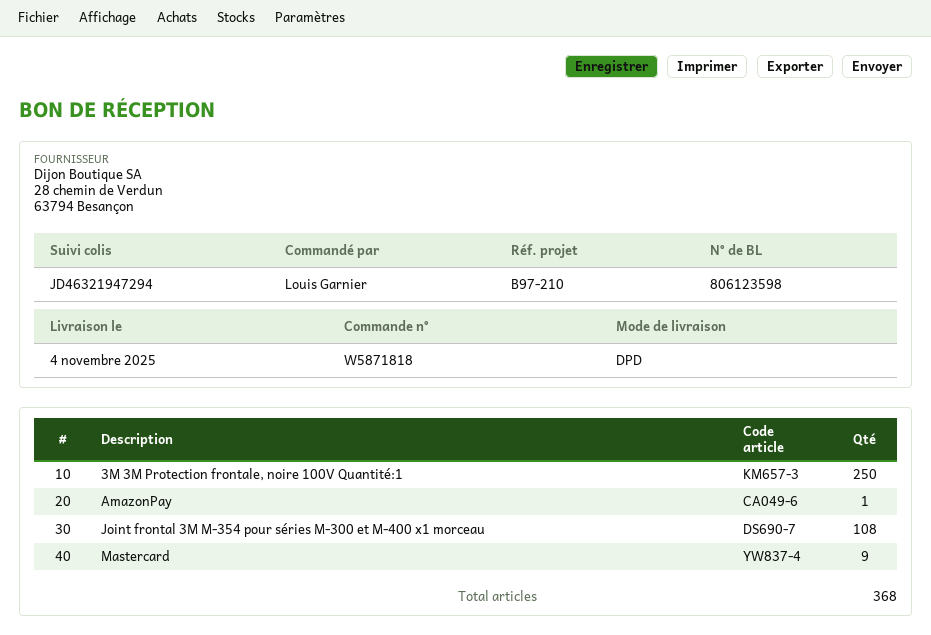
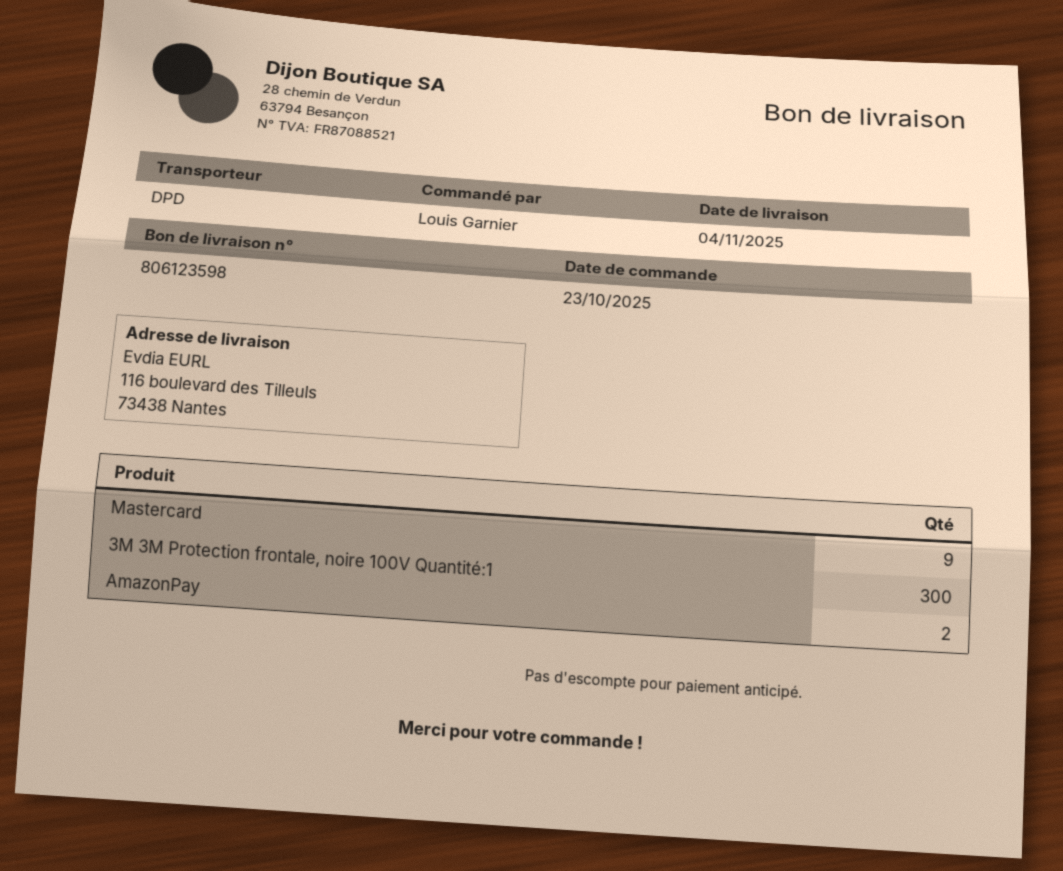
3M 3M Protection frontale, noire 100V Quantité:1: 250 -> 300
AmazonPay: 1 -> 2
Joint frontal 3M M-354 pour séries M-300 et M-400 x1 morceau: 108 -> none

